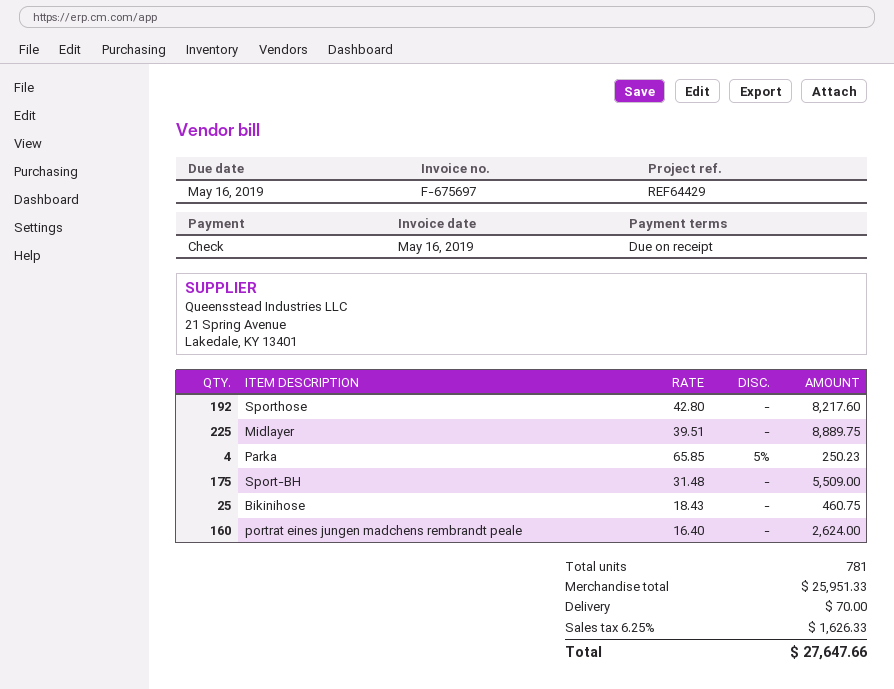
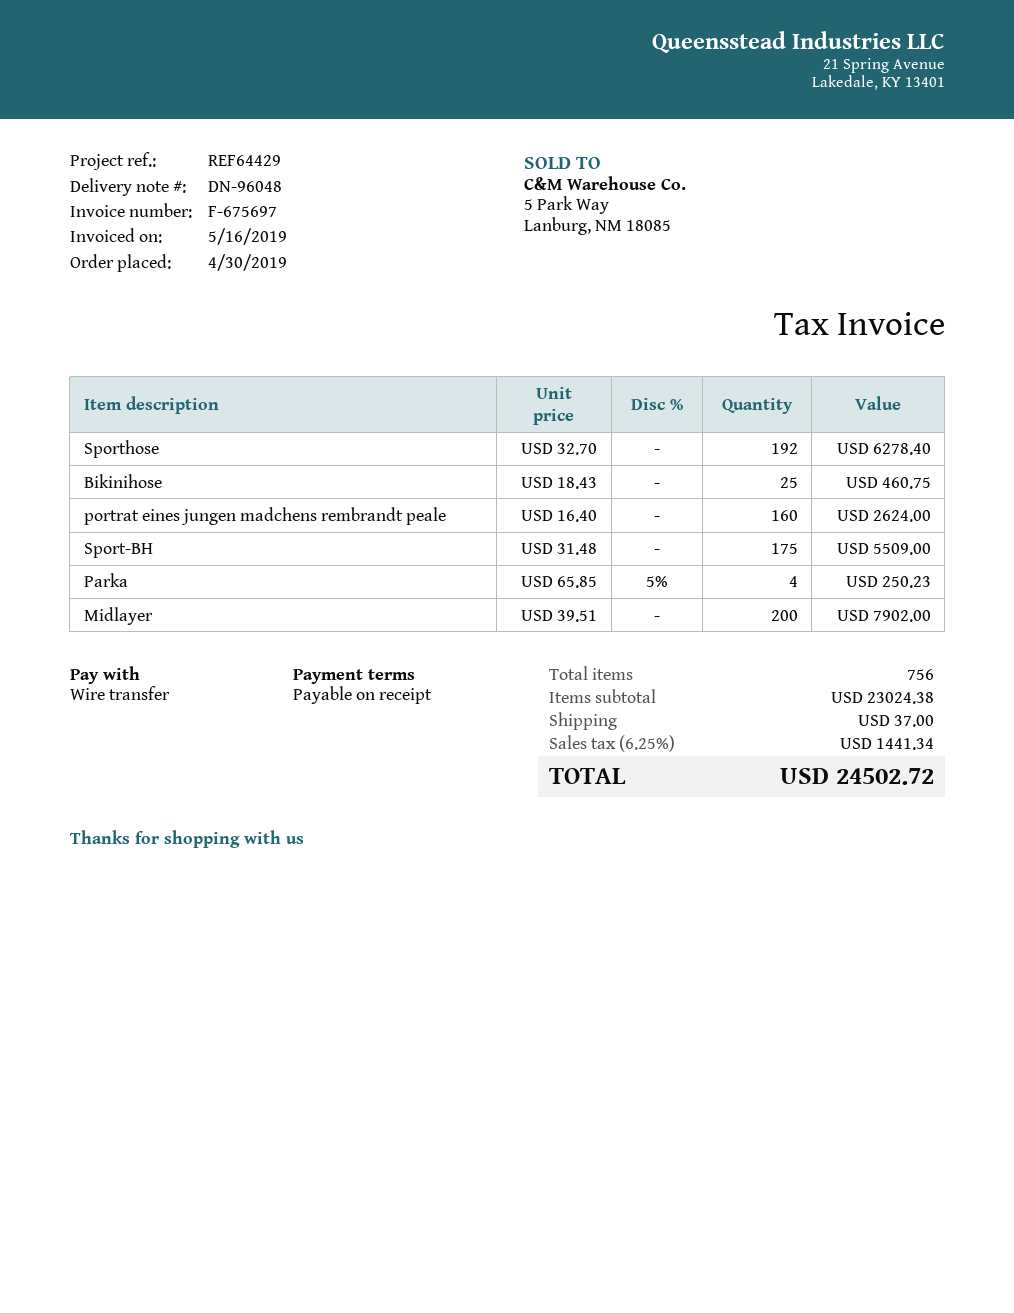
payment method: cheque -> bank transfer
Sporthose: 192 x 42.80 = 8217.60 -> 192 x 32.70 = 6278.40
Midlayer: 225 x 39.51 = 8889.75 -> 200 x 39.51 = 7902.00
total quantity: 781 -> 756
subtotal: 25951.33 -> 23024.38
shipping: 70.00 -> 37.00
tax: 6.25% = 1626.33 -> 6.25% = 1441.34
total: 27647.66 -> 24502.72

